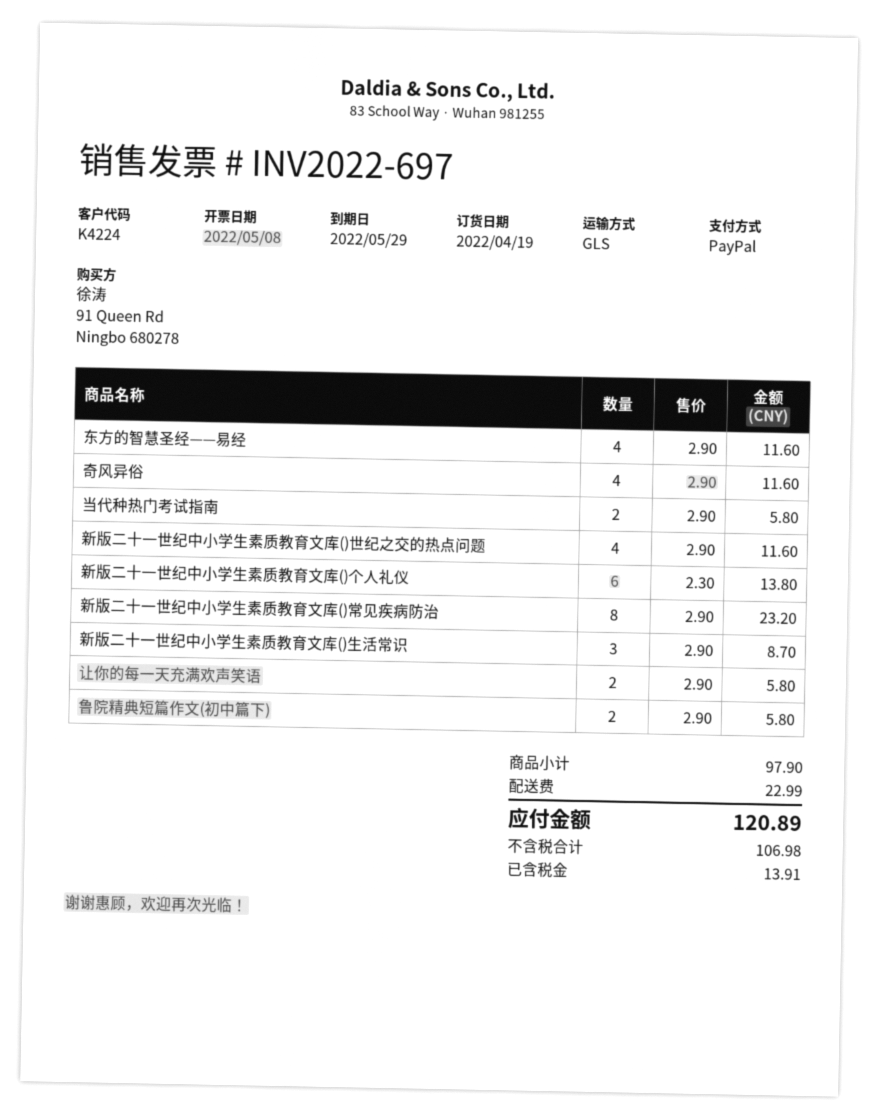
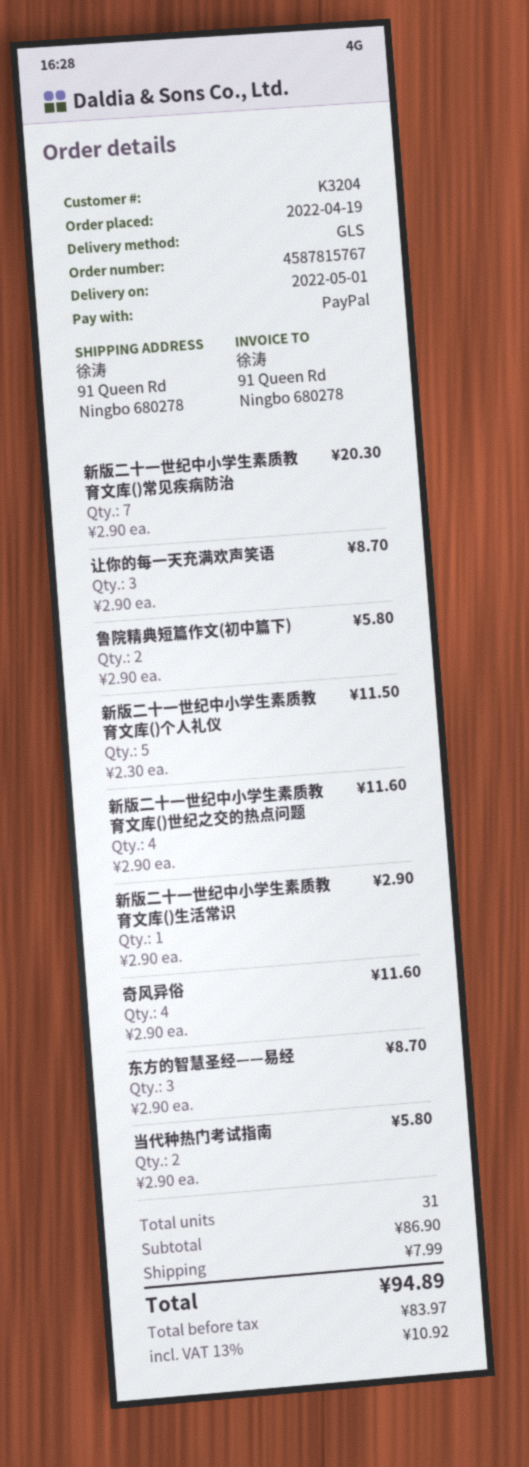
customer number: K4224 -> K3204
东方的智慧圣经——易经: 4 x 2.90 = 11.60 -> 3 x 2.90 = 8.70
新版二十一世纪中小学生素质教育文库()个人礼仪: 6 x 2.30 = 13.80 -> 5 x 2.30 = 11.50
新版二十一世纪中小学生素质教育文库()常见疾病防治: 8 x 2.90 = 23.20 -> 7 x 2.90 = 20.30
新版二十一世纪中小学生素质教育文库()生活常识: 3 x 2.90 = 8.70 -> 1 x 2.90 = 2.90
让你的每一天充满欢声笑语: 2 x 2.90 = 5.80 -> 3 x 2.90 = 8.70
subtotal: 97.90 -> 86.90
shipping: 22.99 -> 7.99
net: 106.98 -> 83.97
tax: 13.91 -> 10.92
total: 120.89 -> 94.89

